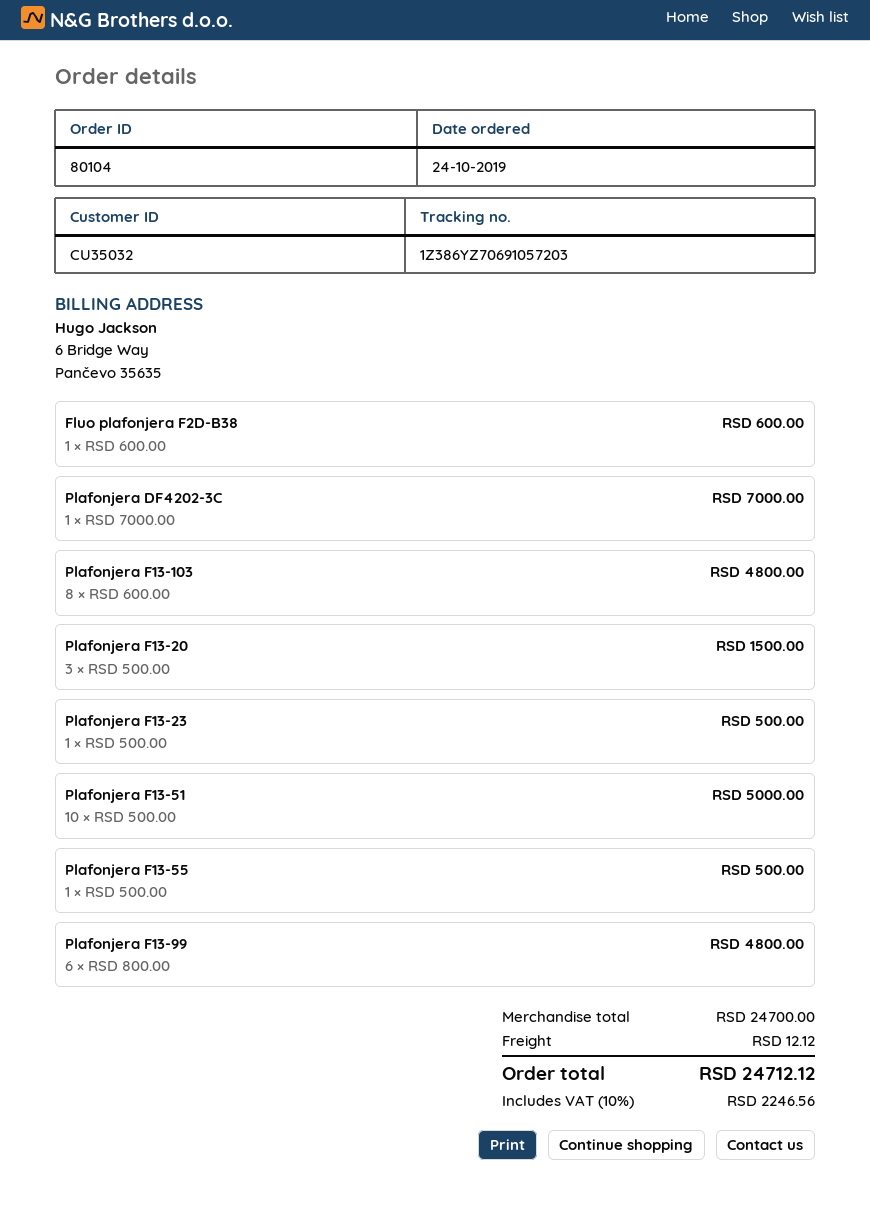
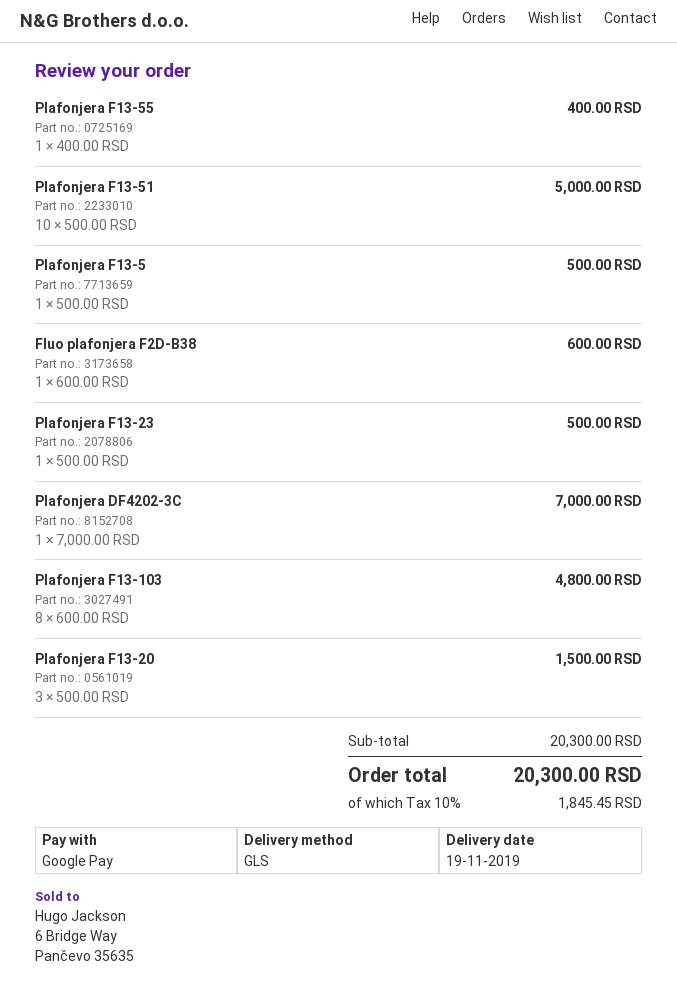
Plafonjera F13-55: 1 x 500.00 = 500.00 -> 1 x 400.00 = 400.00
Plafonjera F13-99: 6 x 800.00 = 4800.00 -> none
Plafonjera F13-5: none -> 1 x 500.00 = 500.00
subtotal: 24700.00 -> 20300.00
shipping: 12.12 -> none
tax: 10% = 2246.56 -> 10% = 1845.45
total: 24712.12 -> 20300.00

